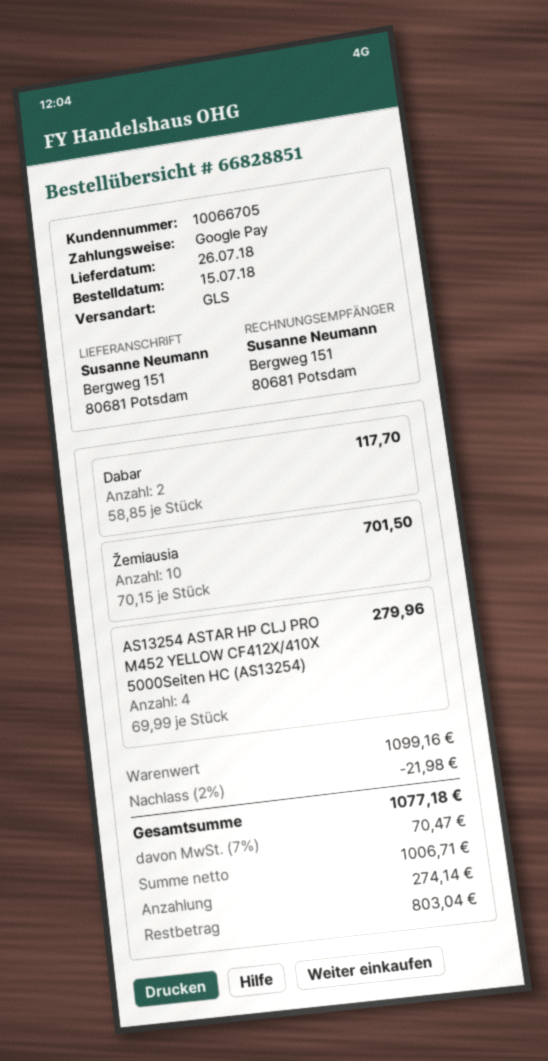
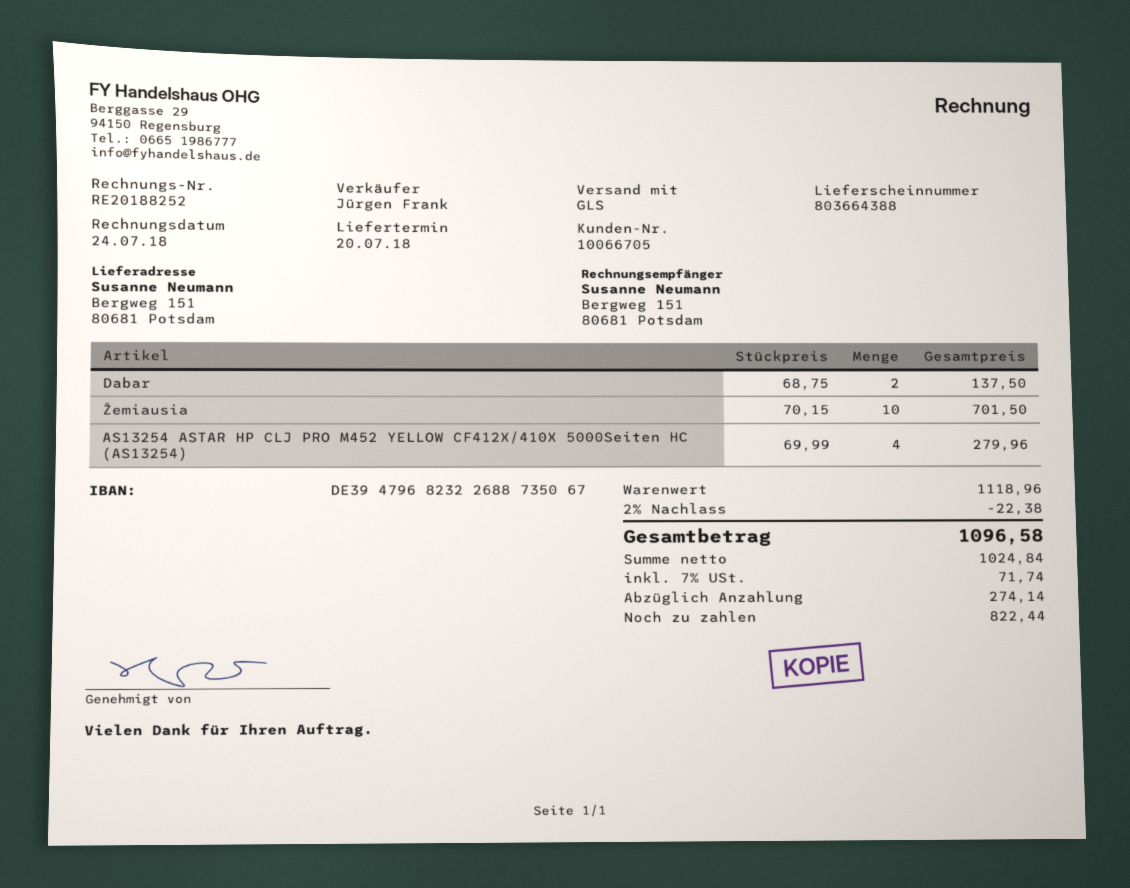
delivery date: 2018-07-26 -> 2018-07-20
Dabar: 2 x 58.85 = 117.70 -> 2 x 68.75 = 137.50
subtotal: 1099.16 -> 1118.96
discount: 2% = 21.98 -> 2% = 22.38
net: 1006.71 -> 1024.84
tax: 7% = 70.47 -> 7% = 71.74
total: 1077.18 -> 1096.58
balance: 803.04 -> 822.44

